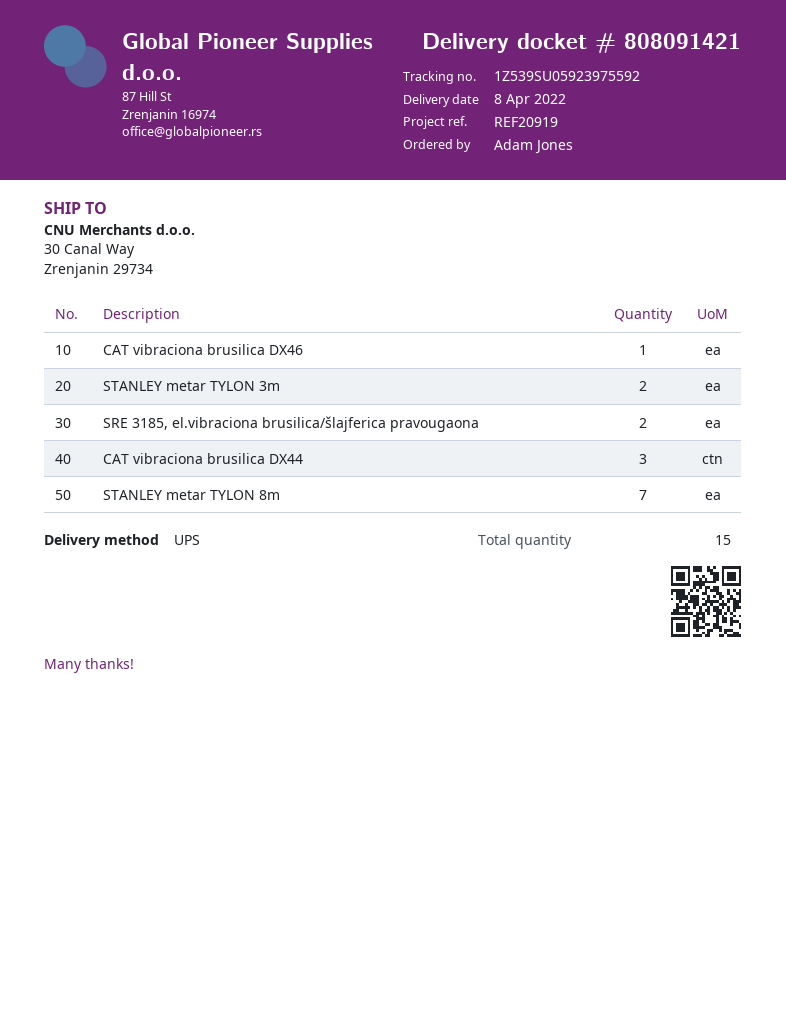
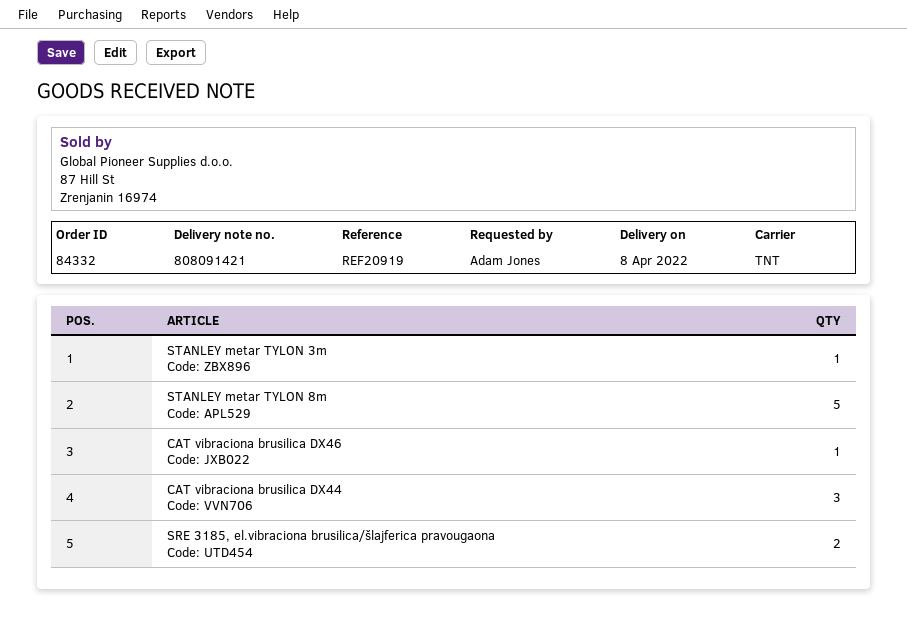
shipping method: UPS -> TNT
STANLEY metar TYLON 3m: 2 -> 1
STANLEY metar TYLON 8m: 7 -> 5

